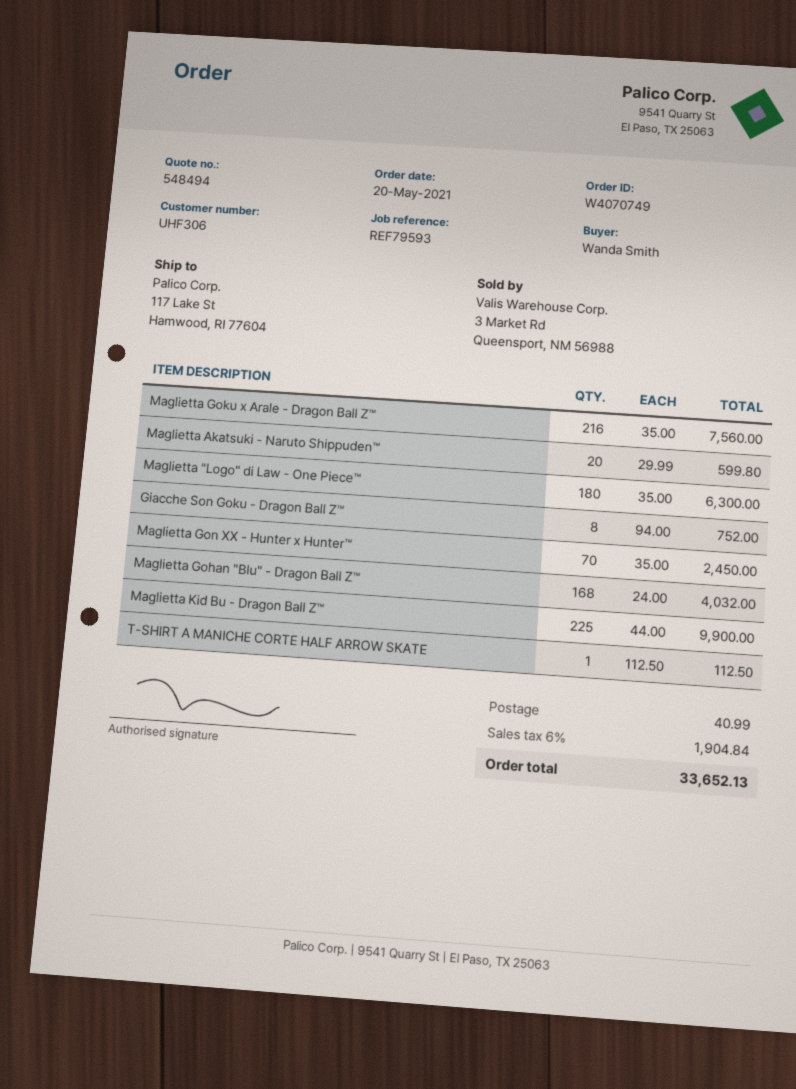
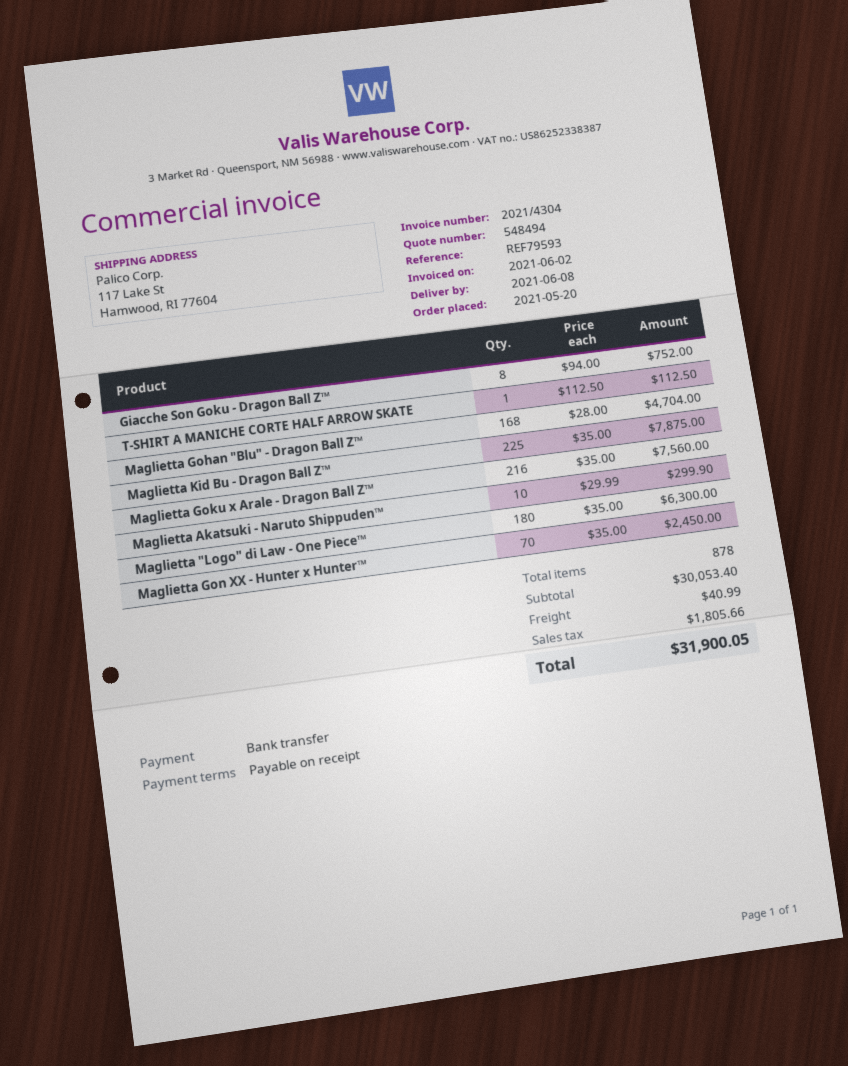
Maglietta Akatsuki - Naruto Shippuden™: 20 x 29.99 = 599.80 -> 10 x 29.99 = 299.90
Maglietta Gohan "Blu" - Dragon Ball Z™: 168 x 24.00 = 4032.00 -> 168 x 28.00 = 4704.00
Maglietta Kid Bu - Dragon Ball Z™: 225 x 44.00 = 9900.00 -> 225 x 35.00 = 7875.00
tax: 1904.84 -> 1805.66
total: 33652.13 -> 31900.05

